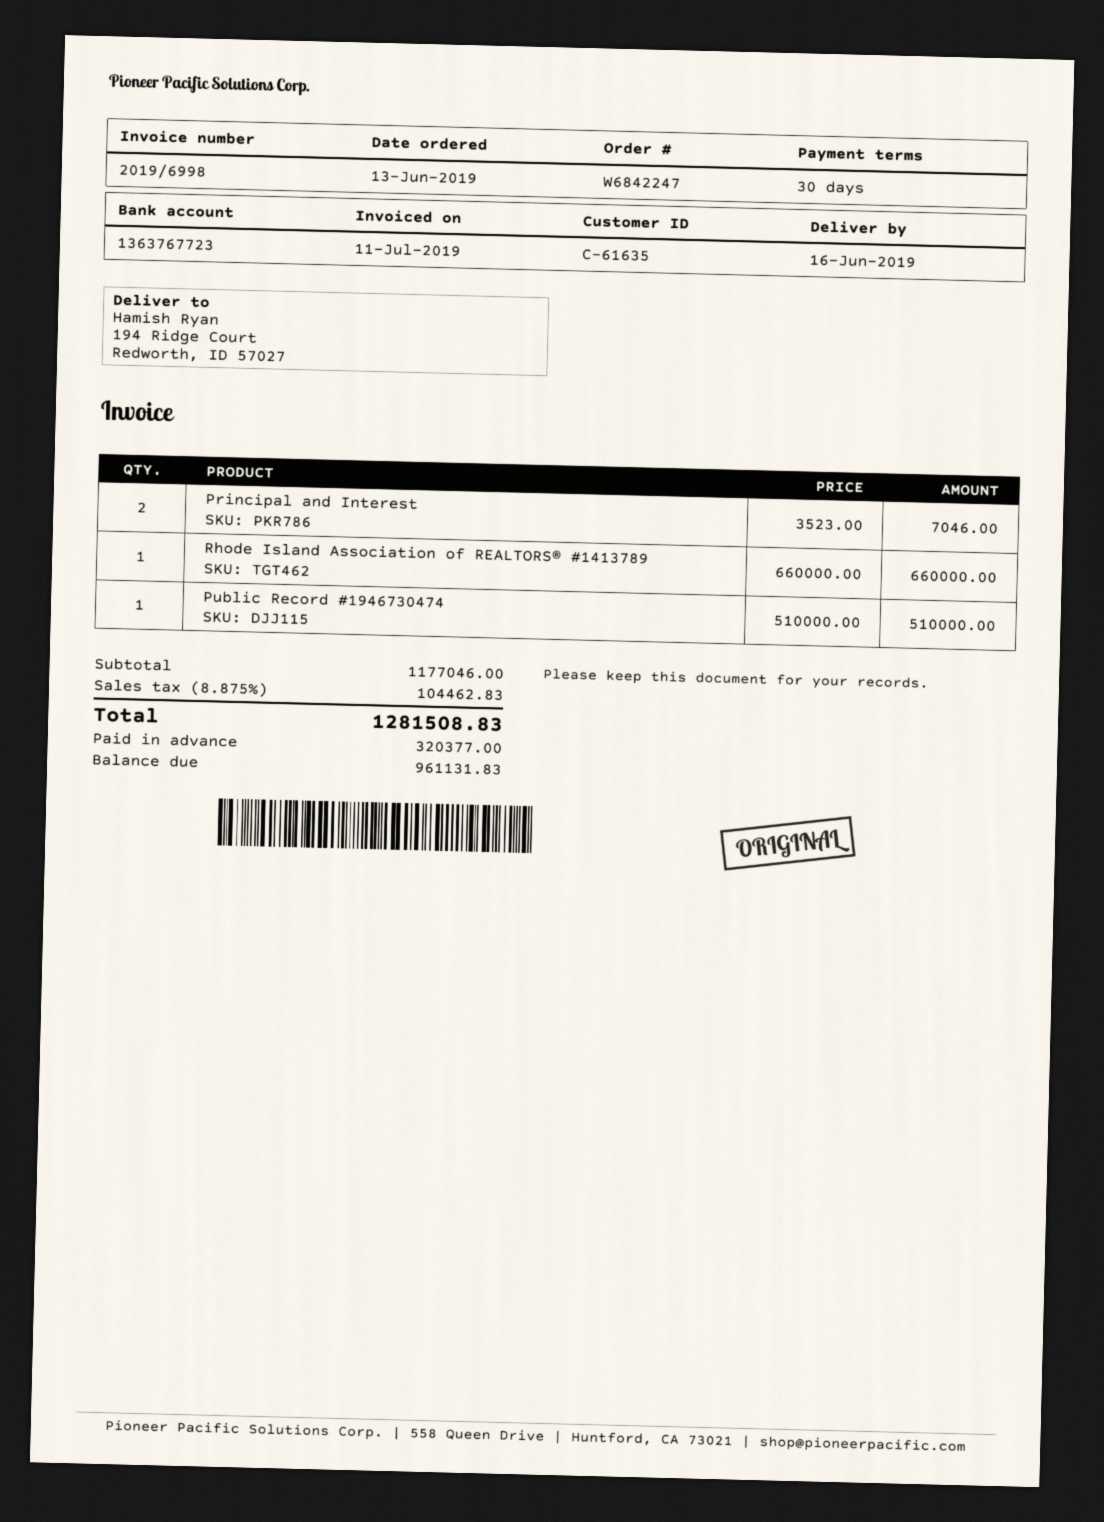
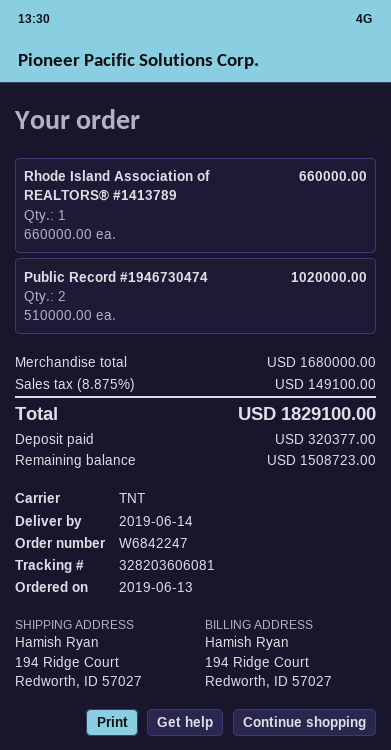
delivery date: 2019-06-16 -> 2019-06-14
Principal and Interest: 2 x 3523.00 = 7046.00 -> none
Public Record #1946730474: 1 x 510000.00 = 510000.00 -> 2 x 510000.00 = 1020000.00
subtotal: 1177046.00 -> 1680000.00
tax: 8.875% = 104462.83 -> 8.875% = 149100.00
total: 1281508.83 -> 1829100.00
balance: 961131.83 -> 1508723.00

